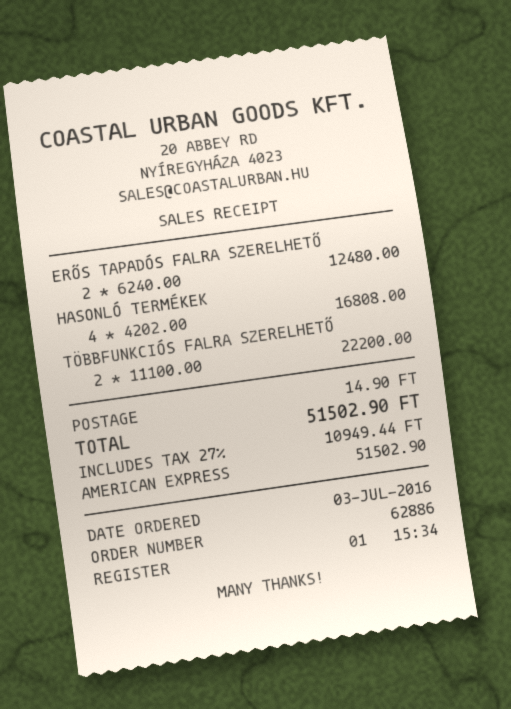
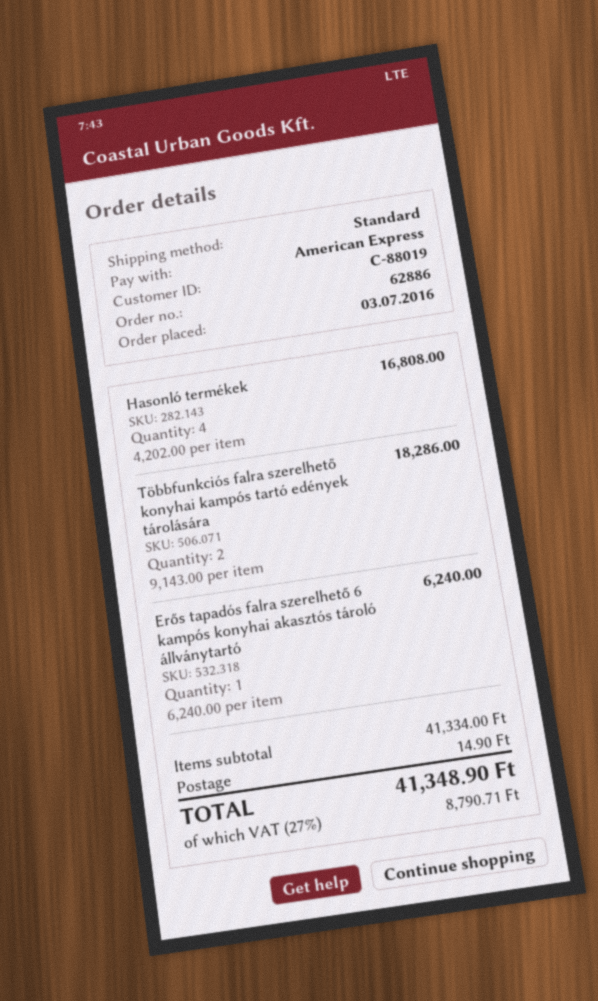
ERŐS TAPADÓS FALRA SZERELHETŐ: 2 x 6240.00 = 12480.00 -> 1 x 6240.00 = 6240.00
TÖBBFUNKCIÓS FALRA SZERELHETŐ: 2 x 11100.00 = 22200.00 -> 2 x 9143.00 = 18286.00
tax: 27% = 10949.44 -> 27% = 8790.71
total: 51502.90 -> 41348.90

